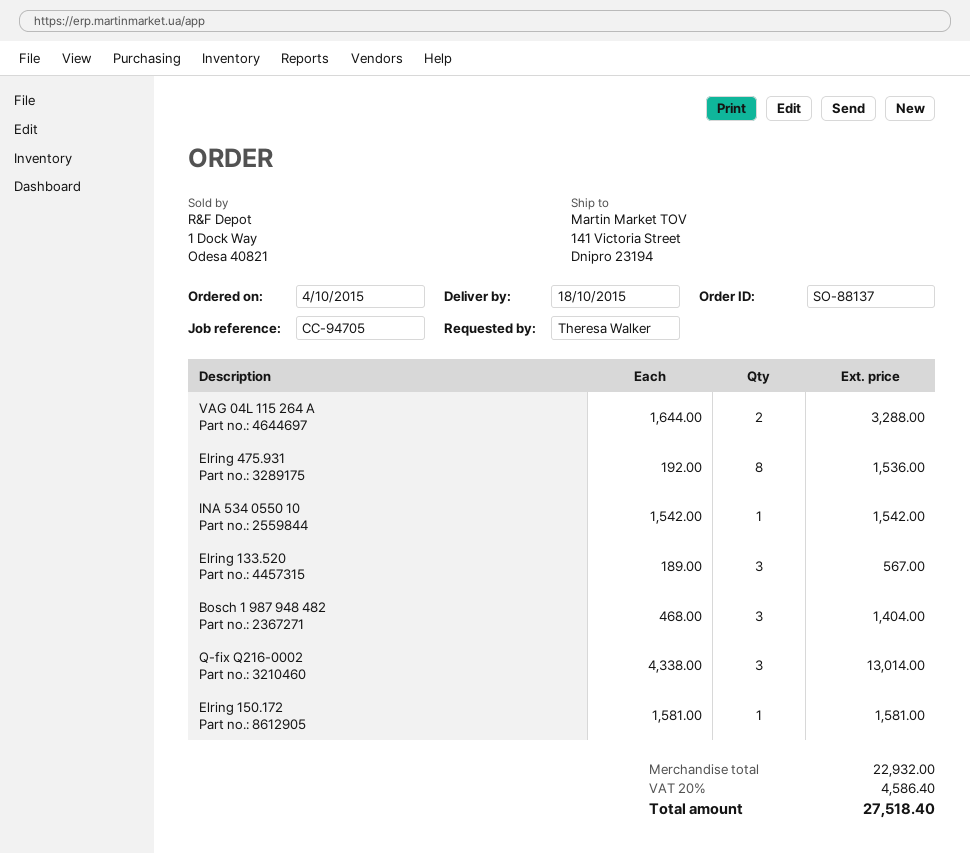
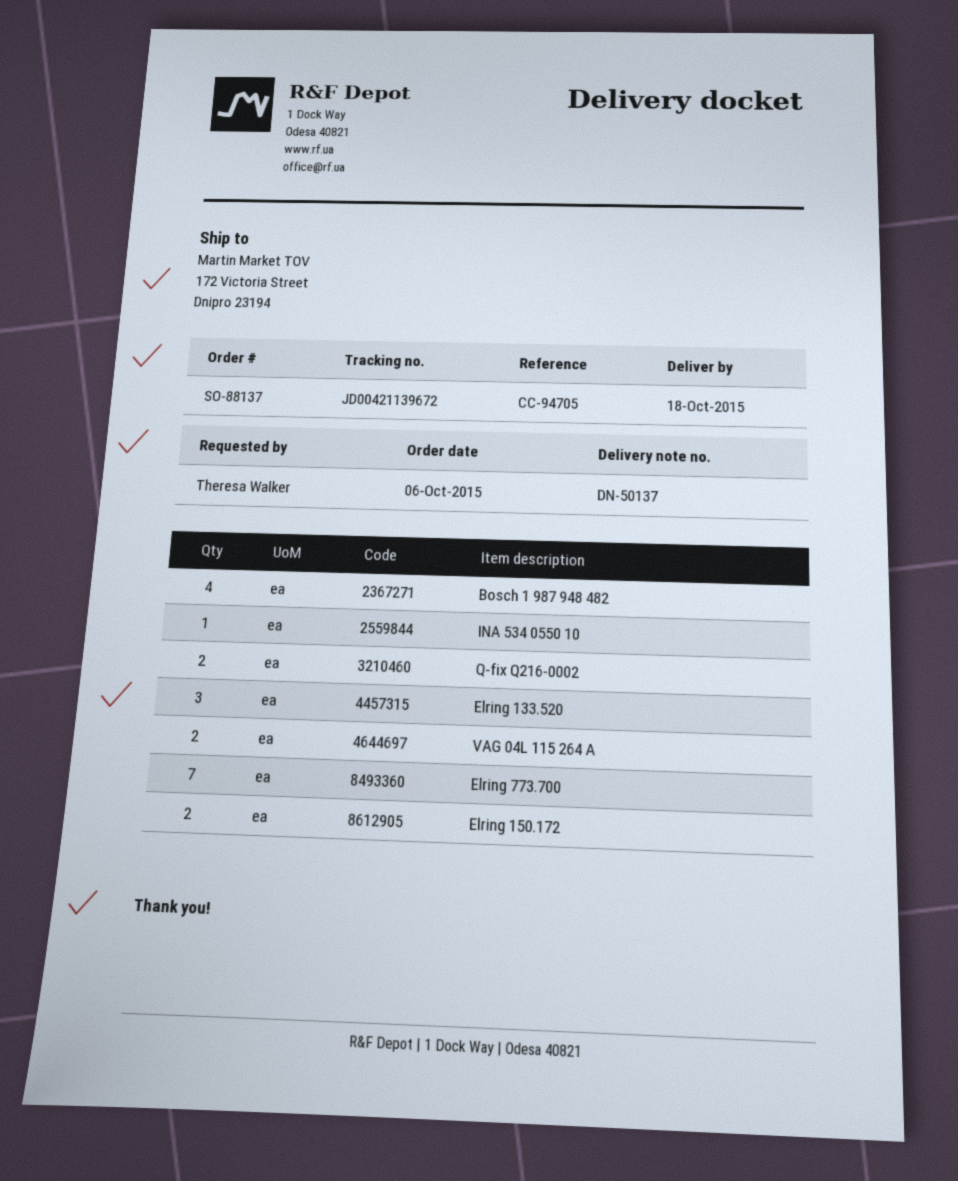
order date: 2015-10-04 -> 2015-10-06
ship to: 141 Victoria Street, Dnipro 23194 -> 172 Victoria Street, Dnipro 23194
Elring 475.931: 8 -> none
Bosch 1 987 948 482: 3 -> 4
Q-fix Q216-0002: 3 -> 2
Elring 150.172: 1 -> 2
Elring 773.700: none -> 7

